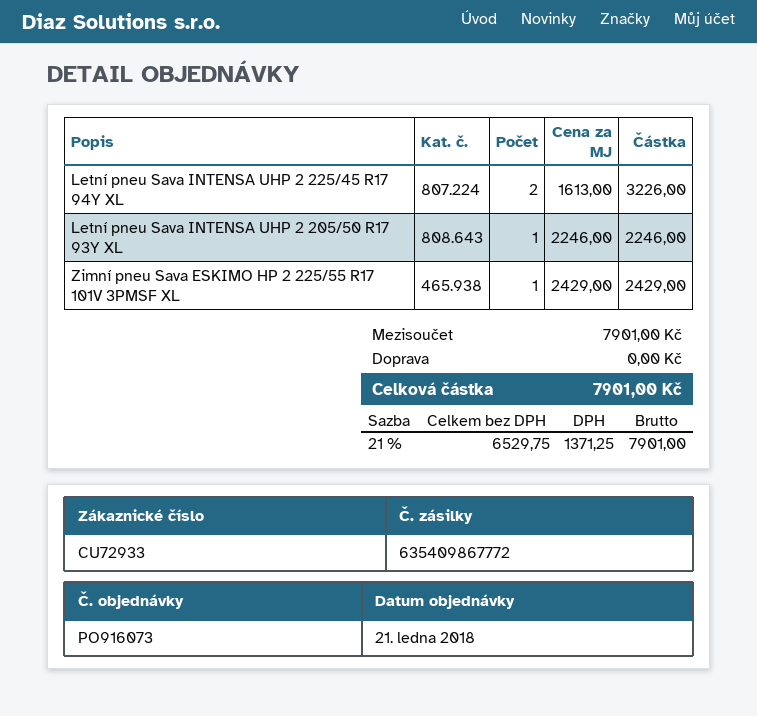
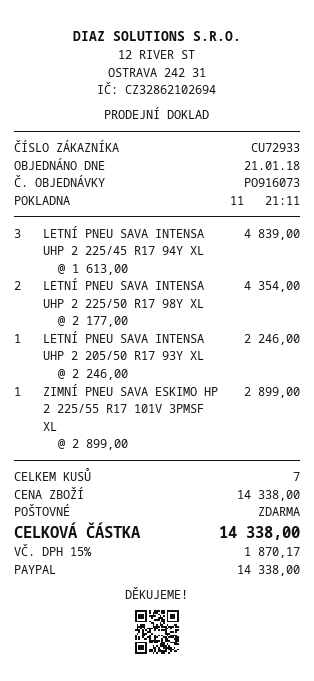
Letní pneu Sava INTENSA UHP 2 225/45 R17 94Y XL: 2 x 1613.00 = 3226.00 -> 3 x 1613.00 = 4839.00
Zimní pneu Sava ESKIMO HP 2 225/55 R17 101V 3PMSF XL: 1 x 2429.00 = 2429.00 -> 1 x 2899.00 = 2899.00
LETNÍ PNEU SAVA INTENSA UHP 2 225/50 R17 98Y XL: none -> 2 x 2177.00 = 4354.00
subtotal: 7901.00 -> 14338.00
tax: 21% = 1371.25 -> 15% = 1870.17
total: 7901.00 -> 14338.00

